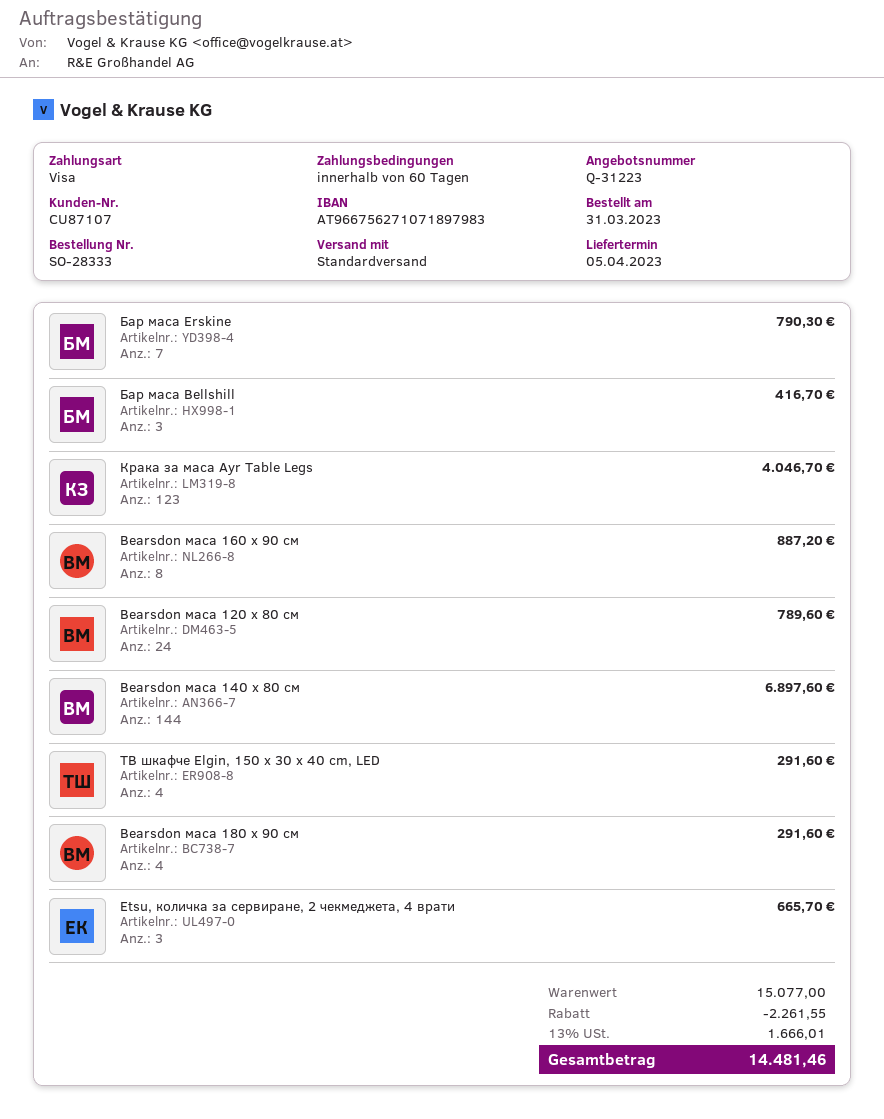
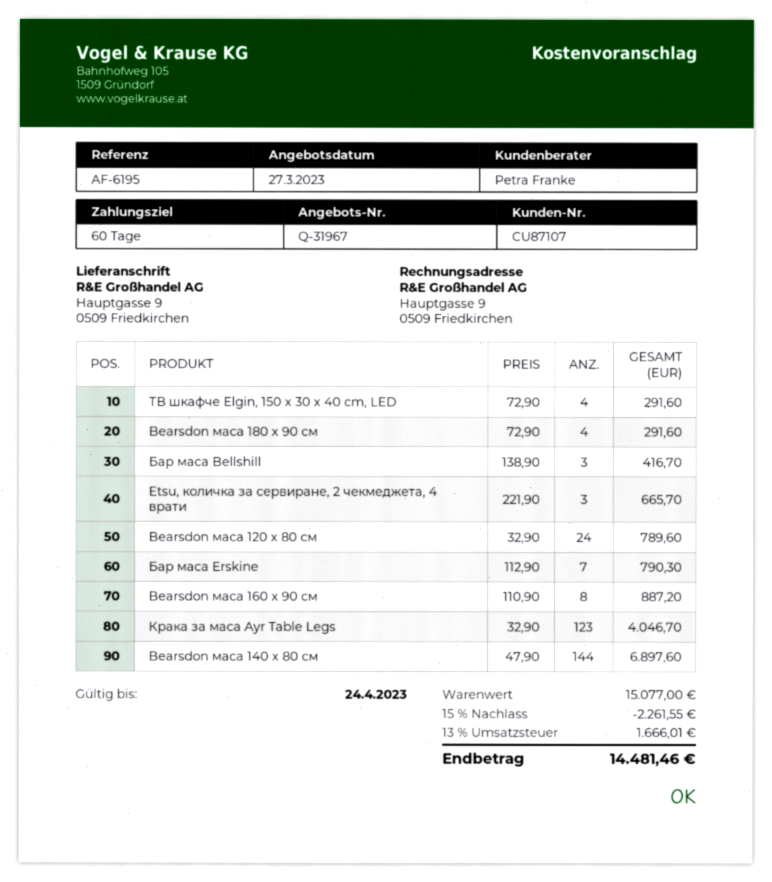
quote number: Q-31223 -> Q-31967

